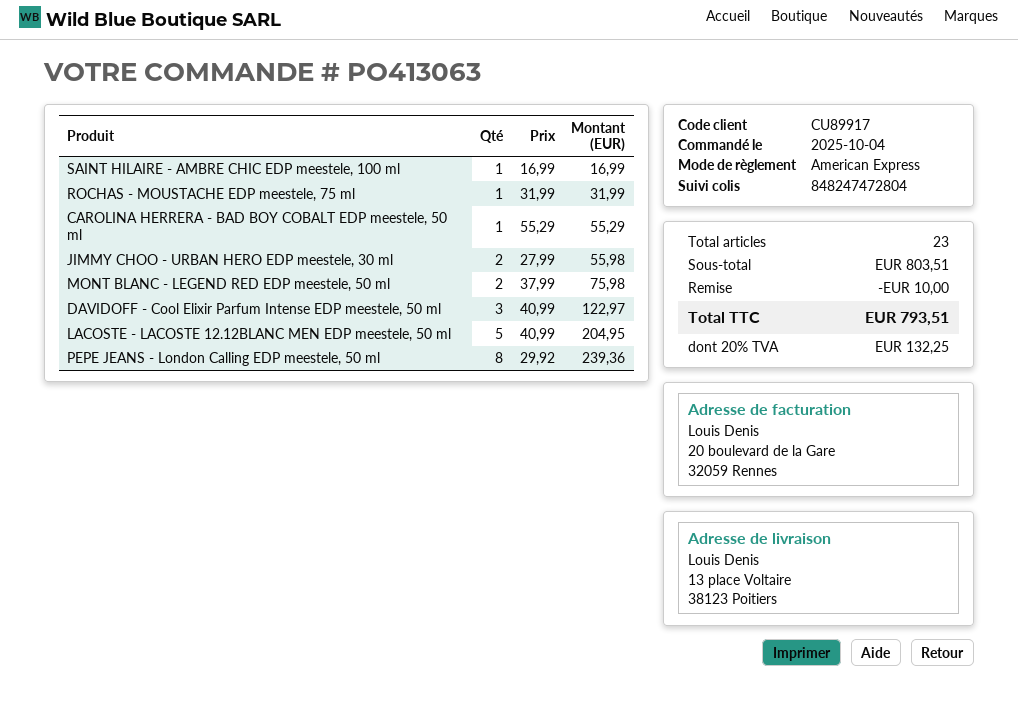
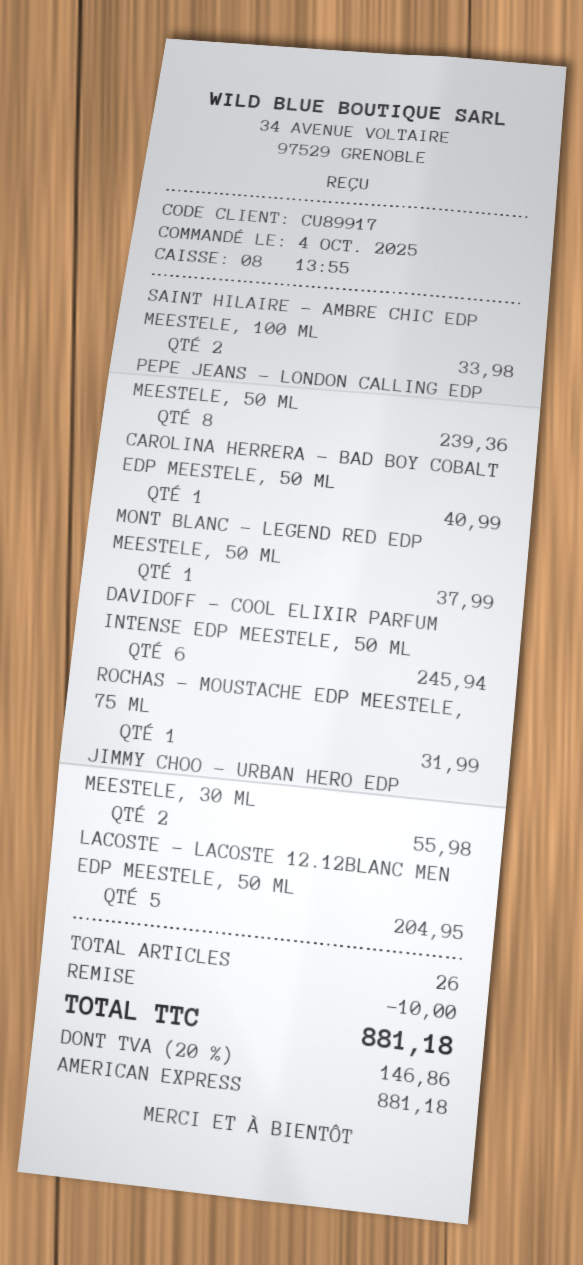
SAINT HILAIRE - AMBRE CHIC EDP meestele, 100 ml: 1 for 16.99 -> 2 for 33.98
CAROLINA HERRERA - BAD BOY COBALT EDP meestele, 50 ml: 1 for 55.29 -> 1 for 40.99
MONT BLANC - LEGEND RED EDP meestele, 50 ml: 2 for 75.98 -> 1 for 37.99
DAVIDOFF - Cool Elixir Parfum Intense EDP meestele, 50 ml: 3 for 122.97 -> 6 for 245.94
total quantity: 23 -> 26
tax: 20% = 132.25 -> 20% = 146.86
total: 793.51 -> 881.18

